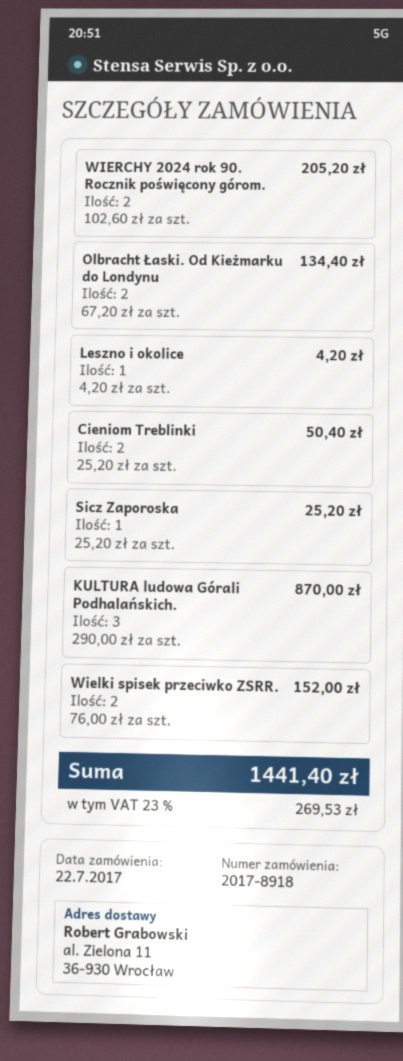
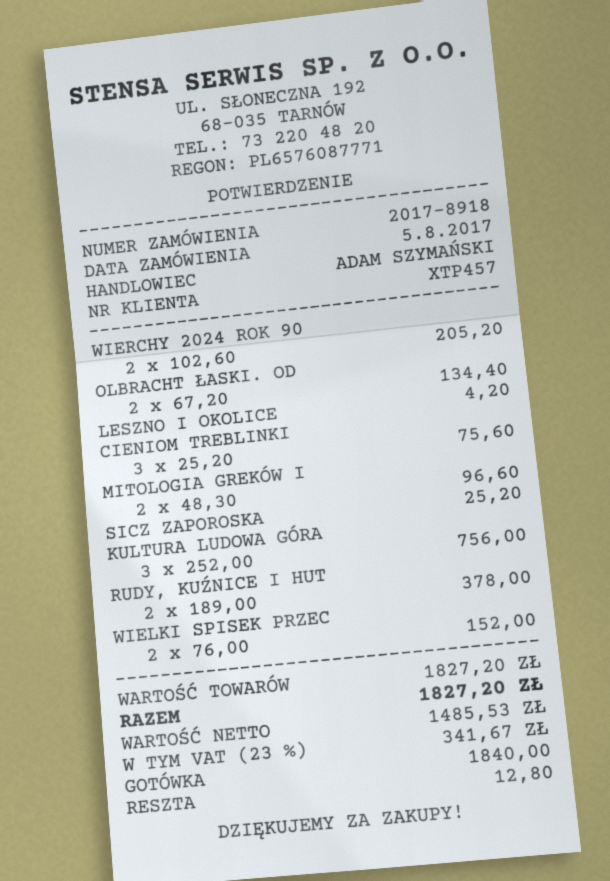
order date: 2017-07-22 -> 2017-08-05
Cieniom Treblinki: 2 x 25.20 = 50.40 -> 3 x 25.20 = 75.60
KULTURA ludowa Górali Podhalańskich.: 3 x 290.00 = 870.00 -> 3 x 252.00 = 756.00
MITOLOGIA GREKÓW I: none -> 2 x 48.30 = 96.60
RUDY, KUŹNICE I HUT: none -> 2 x 189.00 = 378.00
tax: 23% = 269.53 -> 23% = 341.67
total: 1441.40 -> 1827.20

